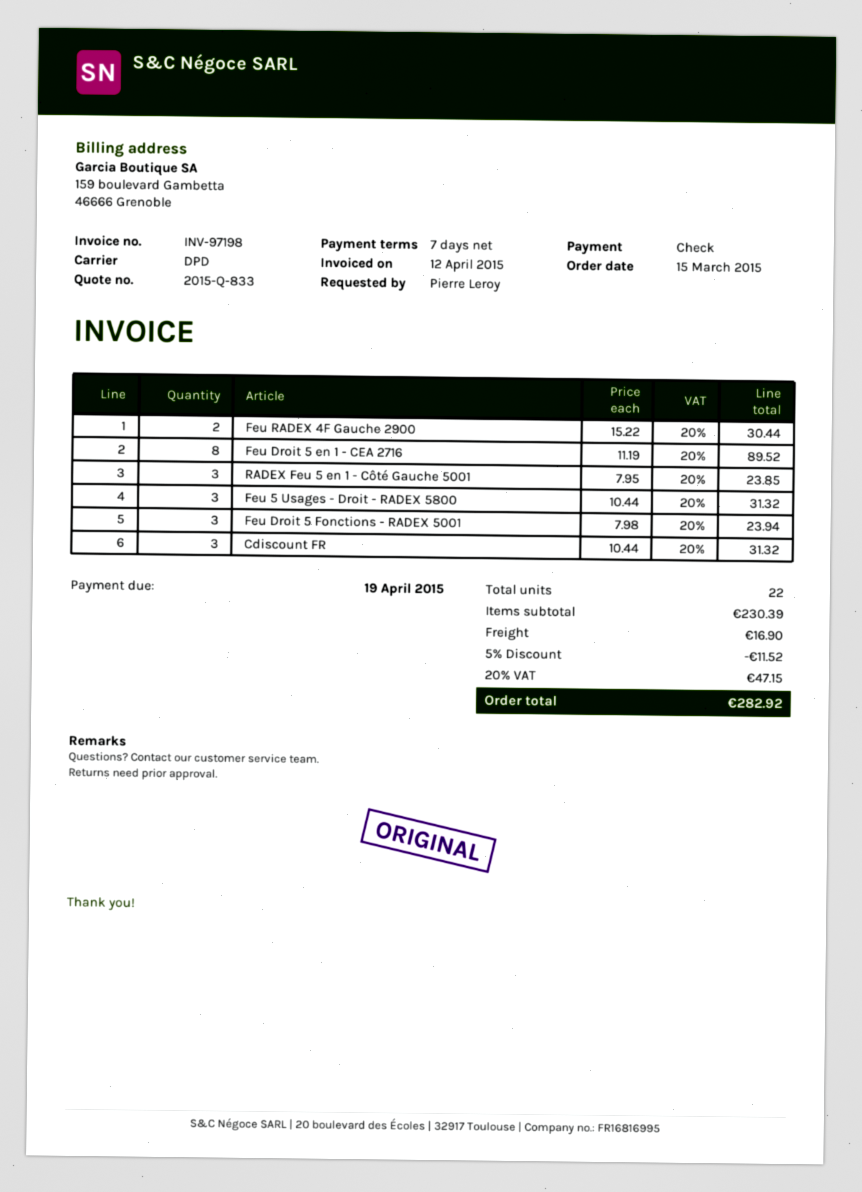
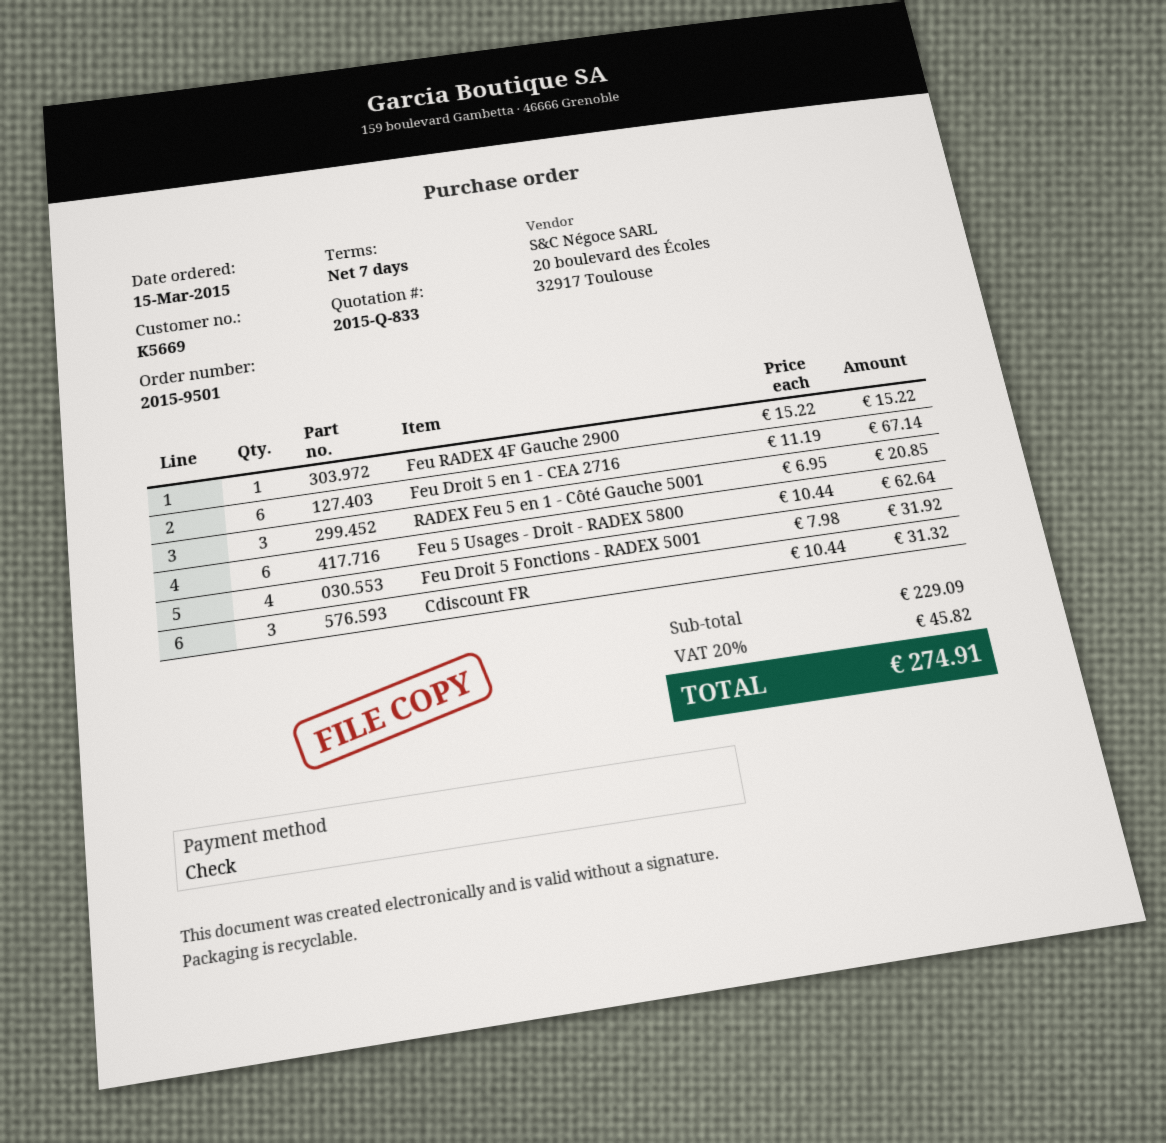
Feu RADEX 4F Gauche 2900: 2 x 15.22 = 30.44 -> 1 x 15.22 = 15.22
Feu Droit 5 en 1 - CEA 2716: 8 x 11.19 = 89.52 -> 6 x 11.19 = 67.14
RADEX Feu 5 en 1 - Côté Gauche 5001: 3 x 7.95 = 23.85 -> 3 x 6.95 = 20.85
Feu 5 Usages - Droit - RADEX 5800: 3 x 10.44 = 31.32 -> 6 x 10.44 = 62.64
Feu Droit 5 Fonctions - RADEX 5001: 3 x 7.98 = 23.94 -> 4 x 7.98 = 31.92
subtotal: 230.39 -> 229.09
discount: 5% = 11.52 -> none
shipping: 16.90 -> none
tax: 20% = 47.15 -> 20% = 45.82
total: 282.92 -> 274.91

